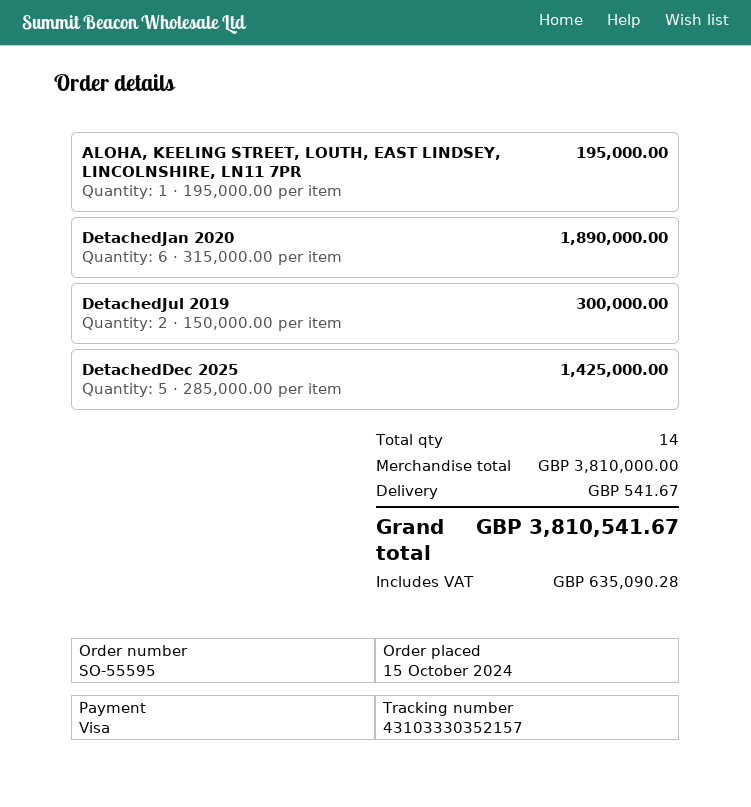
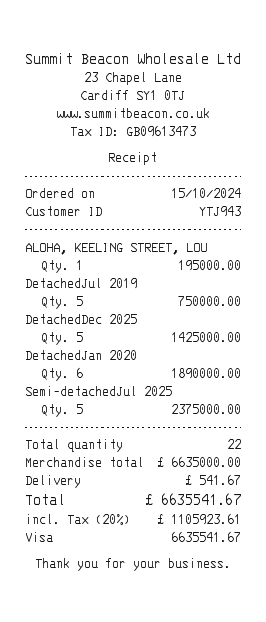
DetachedJul 2019: 2 for 300000.00 -> 5 for 750000.00
Semi-detachedJul 2025: none -> 5 for 2375000.00
total quantity: 14 -> 22
subtotal: 3810000.00 -> 6635000.00
tax: 635090.28 -> 1105923.61
total: 3810541.67 -> 6635541.67

